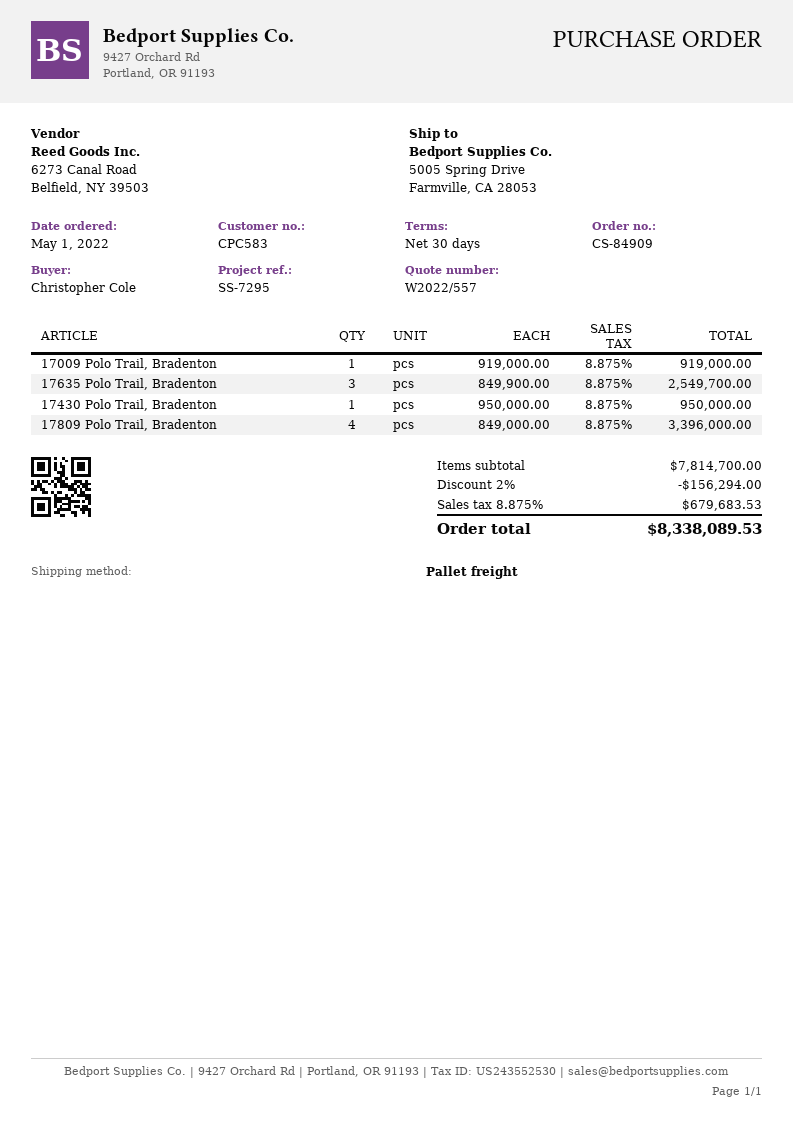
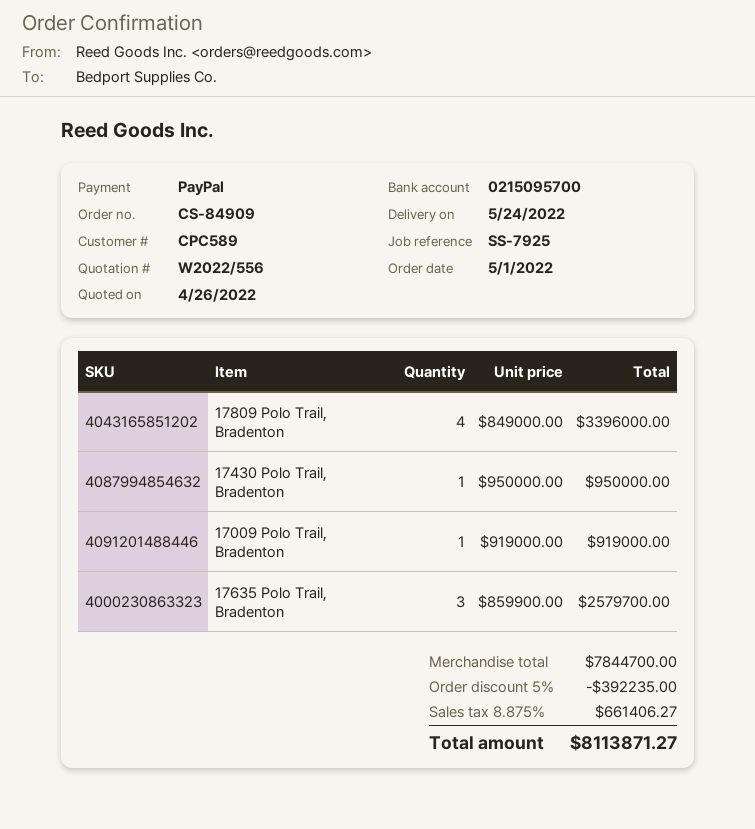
quote number: W2022/557 -> W2022/556
customer number: CPC583 -> CPC589
reference: SS-7295 -> SS-7925
17635 Polo Trail, Bradenton: 3 x 849900.00 = 2549700.00 -> 3 x 859900.00 = 2579700.00
subtotal: 7814700.00 -> 7844700.00
discount: 2% = 156294.00 -> 5% = 392235.00
tax: 8.875% = 679683.53 -> 8.875% = 661406.27
total: 8338089.53 -> 8113871.27

